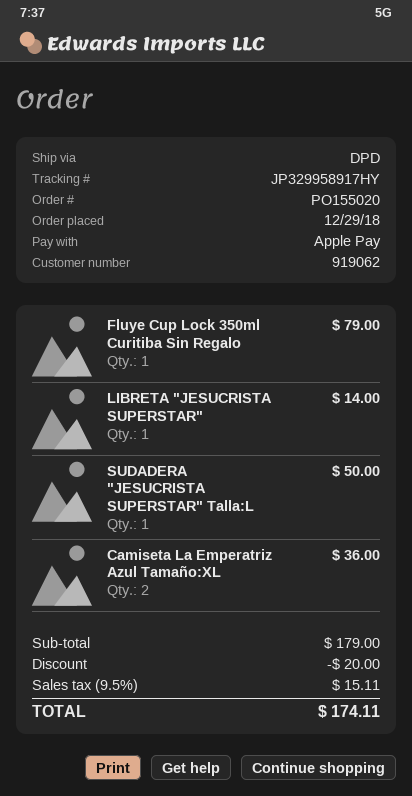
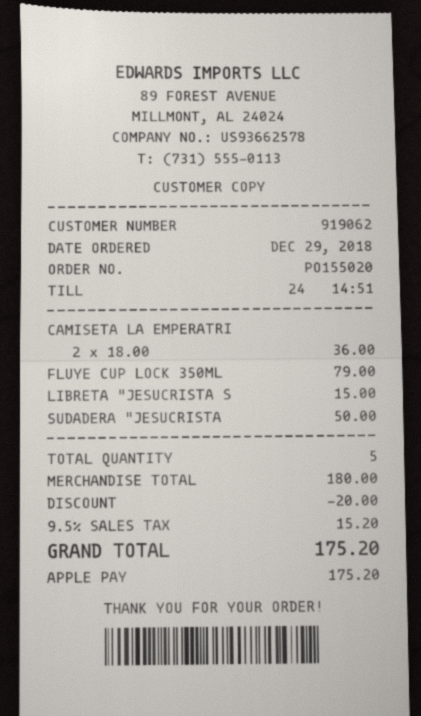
LIBRETA "JESUCRISTA SUPERSTAR": 1 for 14.00 -> 1 for 15.00
subtotal: 179.00 -> 180.00
tax: 9.5% = 15.11 -> 9.5% = 15.20
total: 174.11 -> 175.20

